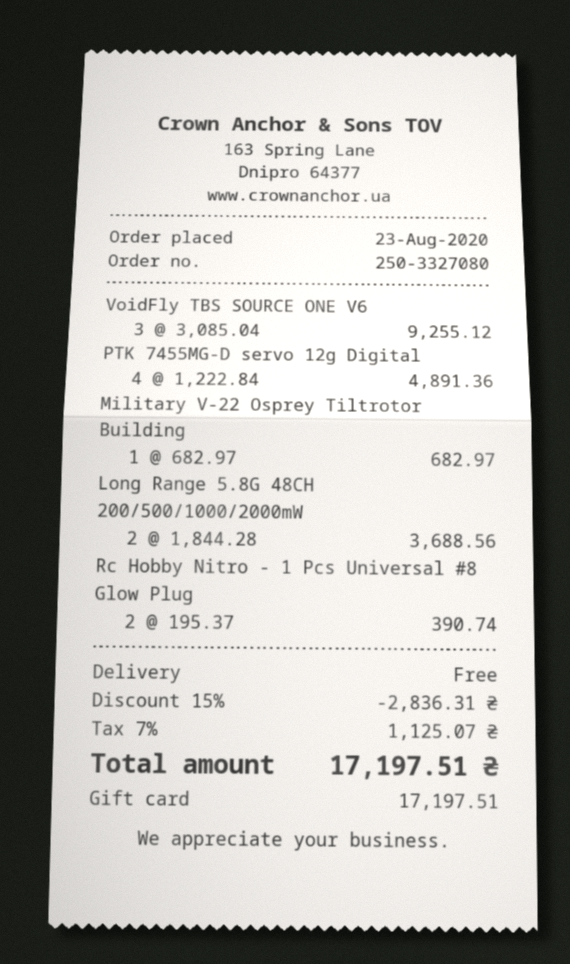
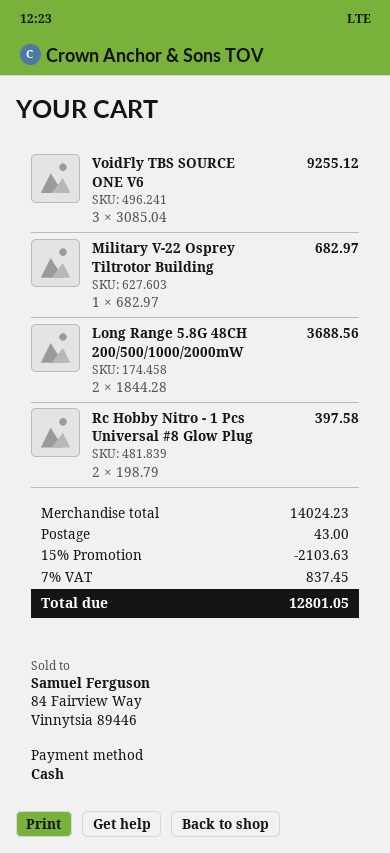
payment method: gift card -> cash
PTK 7455MG-D servo 12g Digital: 4 x 1222.84 = 4891.36 -> none
Rc Hobby Nitro - 1 Pcs Universal #8 Glow Plug: 2 x 195.37 = 390.74 -> 2 x 198.79 = 397.58
discount: 15% = 2836.31 -> 15% = 2103.63
shipping: 0.00 -> 43.00
tax: 7% = 1125.07 -> 7% = 837.45
total: 17197.51 -> 12801.05

